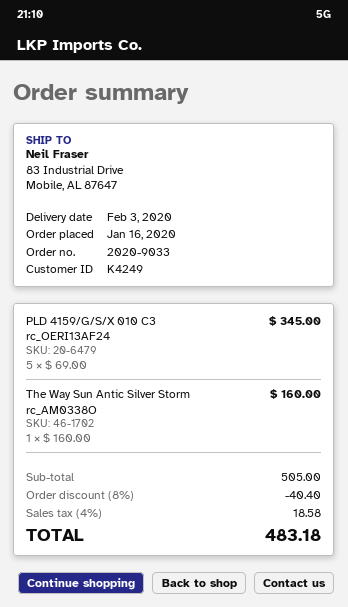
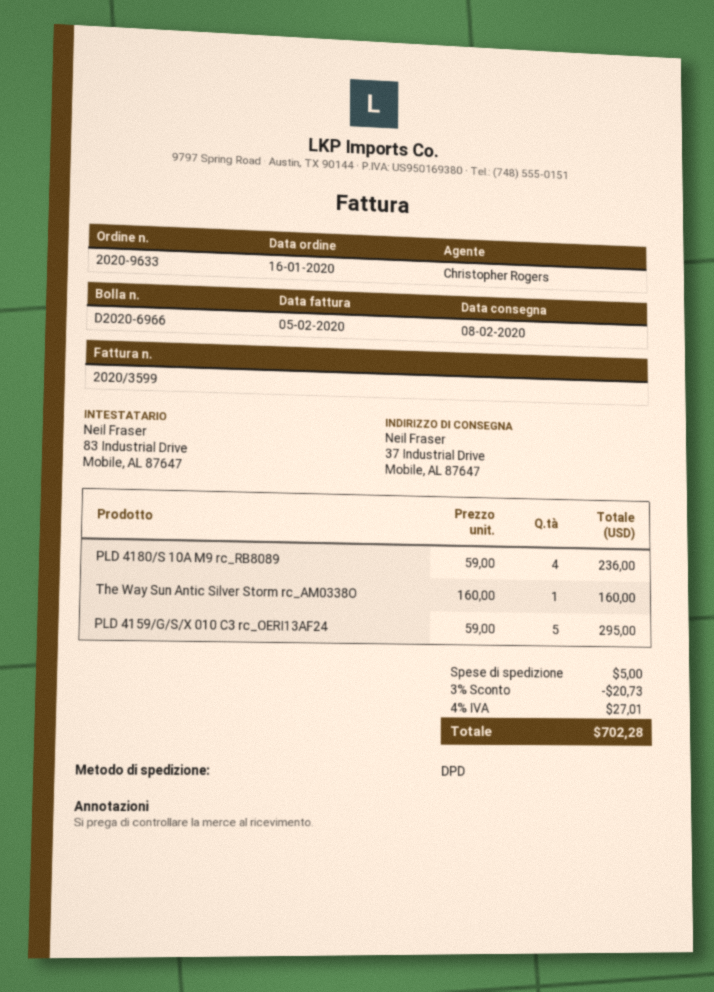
order number: 2020-9033 -> 2020-9633
delivery date: 2020-02-03 -> 2020-02-08
ship to: 83 Industrial Drive, Mobile, AL 87647 -> 37 Industrial Drive, Mobile, AL 87647
PLD 4159/G/S/X 010 C3 rc_OERI13AF24: 5 x 69.00 = 345.00 -> 5 x 59.00 = 295.00
PLD 4180/S 10A M9 rc_RB8089: none -> 4 x 59.00 = 236.00
discount: 8% = 40.40 -> 3% = 20.73
shipping: none -> 5.00
tax: 4% = 18.58 -> 4% = 27.01
total: 483.18 -> 702.28

